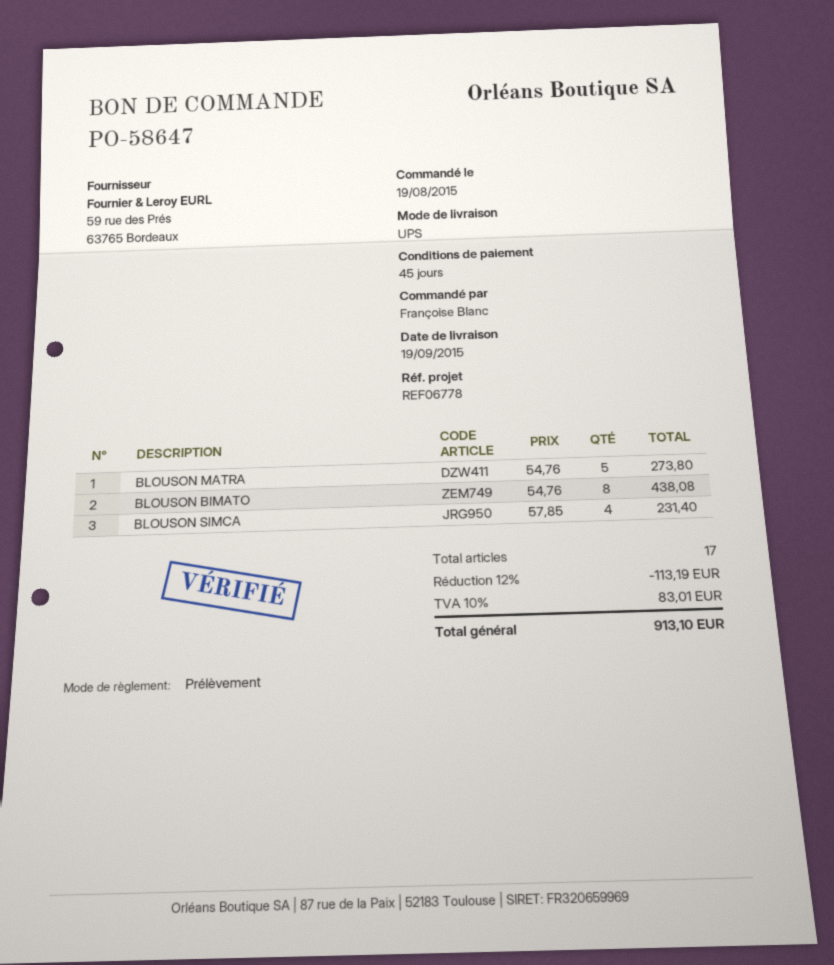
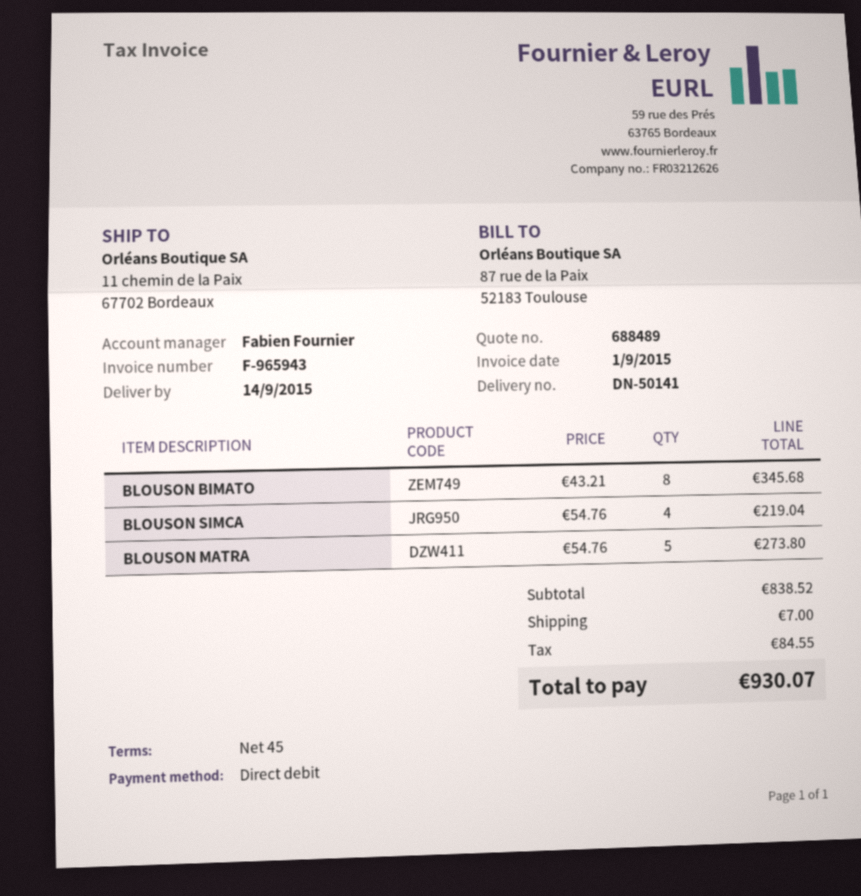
delivery date: 2015-09-19 -> 2015-09-14
BLOUSON BIMATO: 8 x 54.76 = 438.08 -> 8 x 43.21 = 345.68
BLOUSON SIMCA: 4 x 57.85 = 231.40 -> 4 x 54.76 = 219.04
discount: 12% = 113.19 -> none
shipping: none -> 7.00
tax: 83.01 -> 84.55
total: 913.10 -> 930.07

